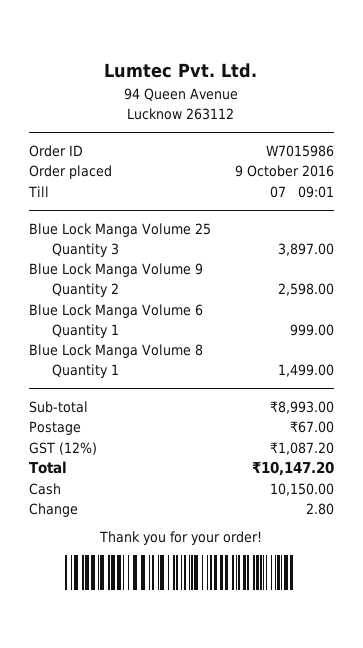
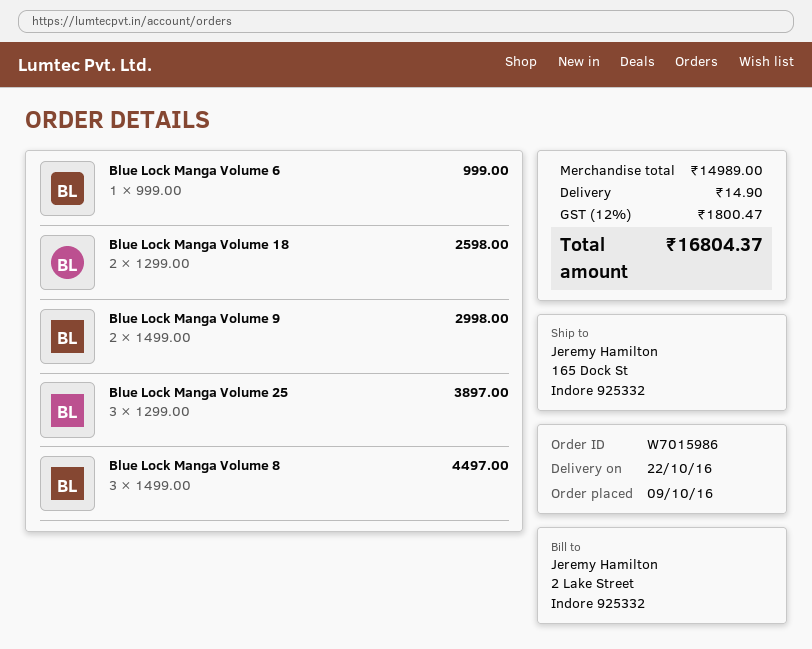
Blue Lock Manga Volume 9: 2 for 2598.00 -> 2 for 2998.00
Blue Lock Manga Volume 8: 1 for 1499.00 -> 3 for 4497.00
Blue Lock Manga Volume 18: none -> 2 for 2598.00
subtotal: 8993.00 -> 14989.00
shipping: 67.00 -> 14.90
tax: 12% = 1087.20 -> 12% = 1800.47
total: 10147.20 -> 16804.37

